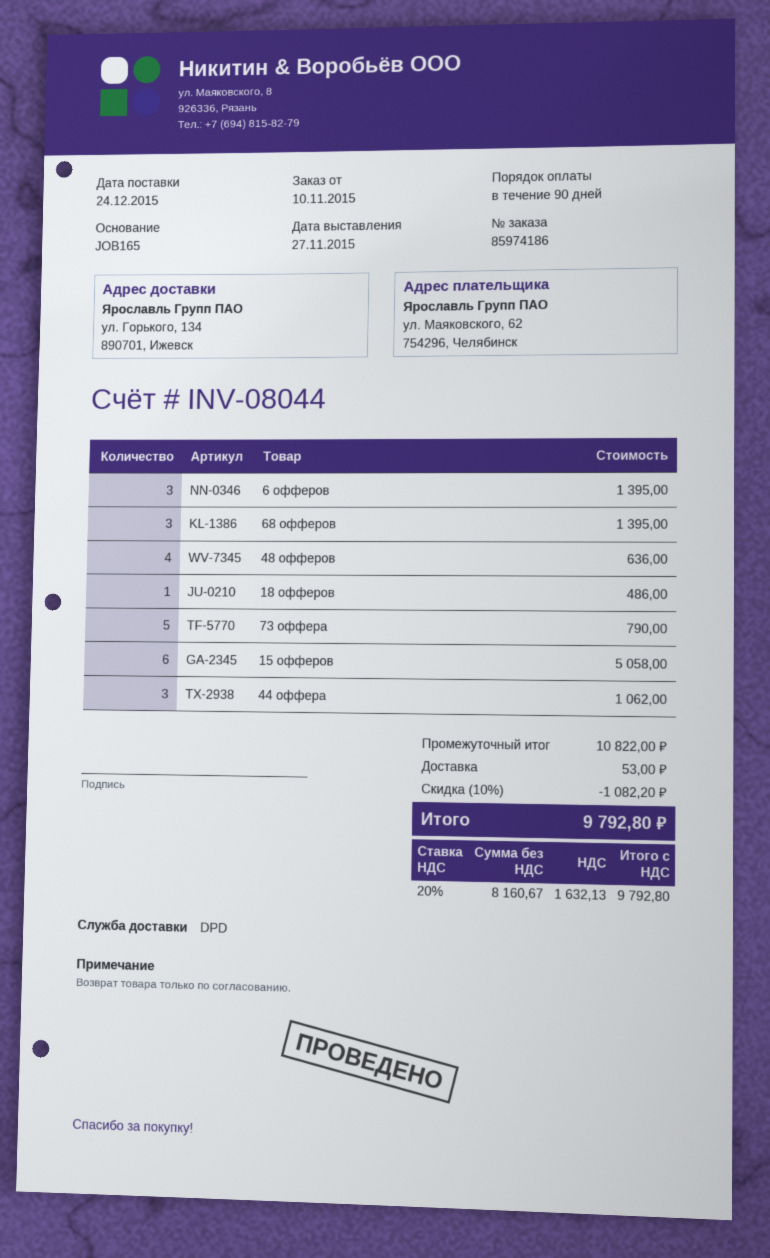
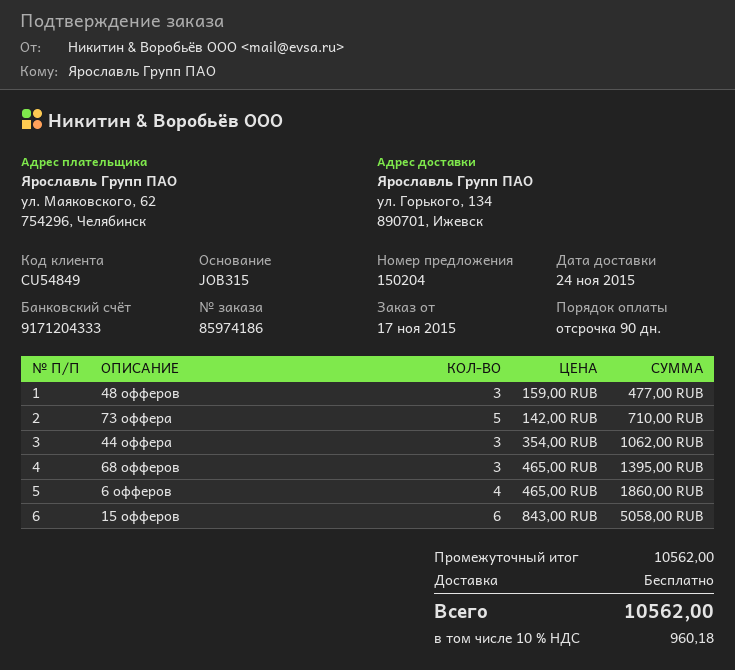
order date: 2015-11-10 -> 2015-11-17
delivery date: 2015-12-24 -> 2015-11-24
reference: JOB165 -> JOB315
6 офферов: 3 for 1395.00 -> 4 for 1860.00
48 офферов: 4 for 636.00 -> 3 for 477.00
18 офферов: 1 for 486.00 -> none
73 оффера: 5 for 790.00 -> 5 for 710.00
subtotal: 10822.00 -> 10562.00
discount: 10% = 1082.20 -> none
shipping: 53.00 -> 0.00
tax: 20% = 1632.13 -> 10% = 960.18
total: 9792.80 -> 10562.00

